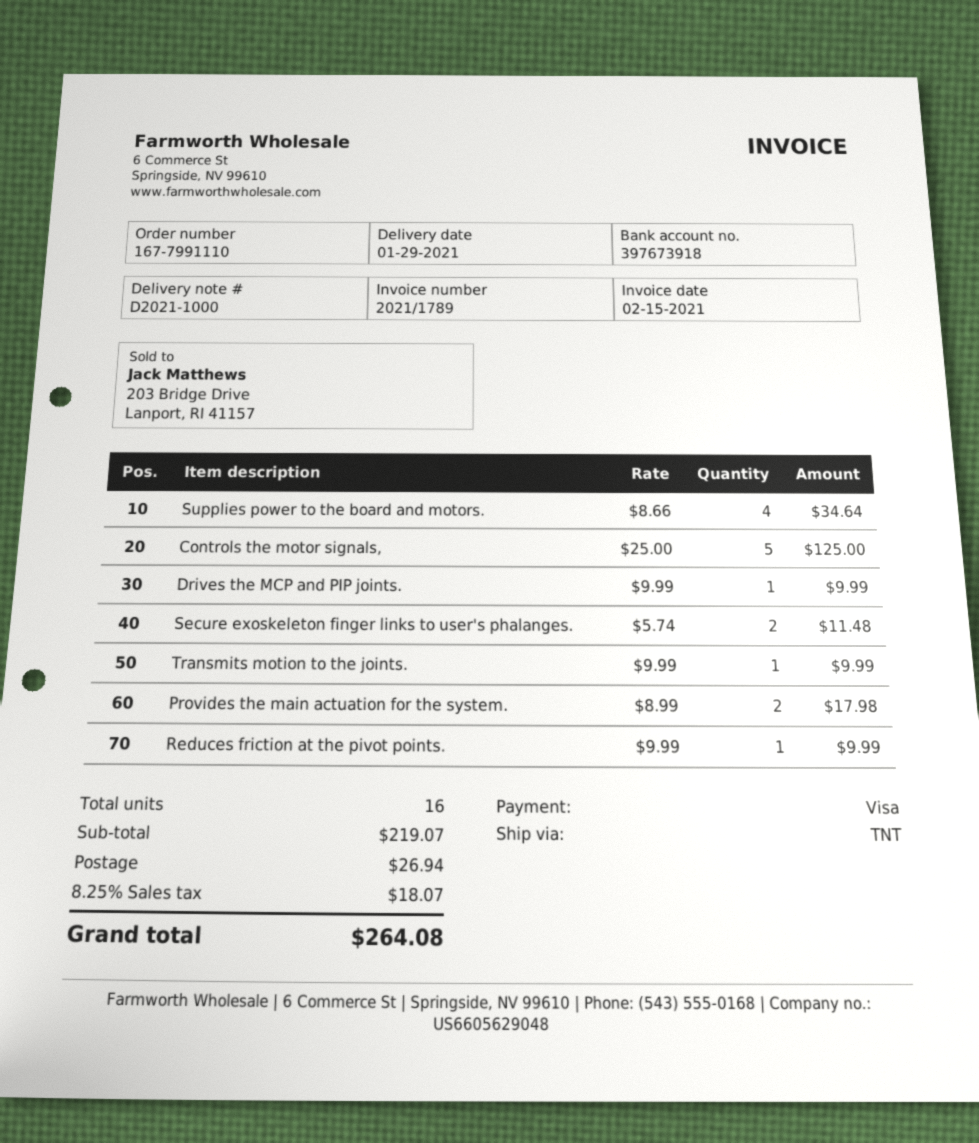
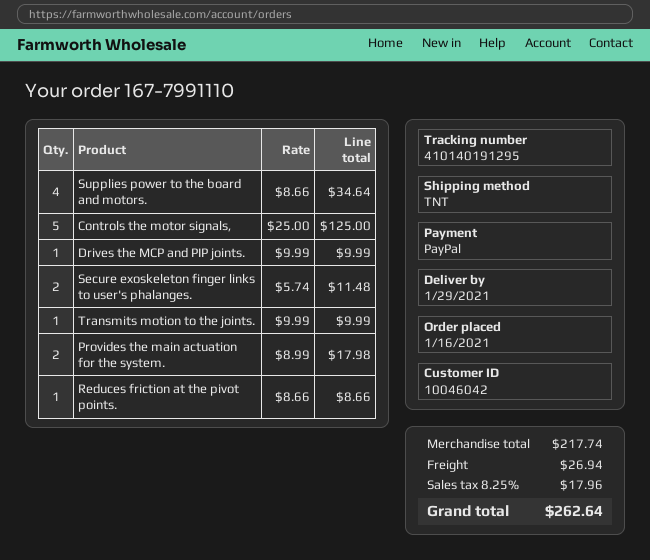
payment method: Visa -> PayPal
Reduces friction at the pivot points.: 1 x 9.99 = 9.99 -> 1 x 8.66 = 8.66
subtotal: 219.07 -> 217.74
tax: 8.25% = 18.07 -> 8.25% = 17.96
total: 264.08 -> 262.64

